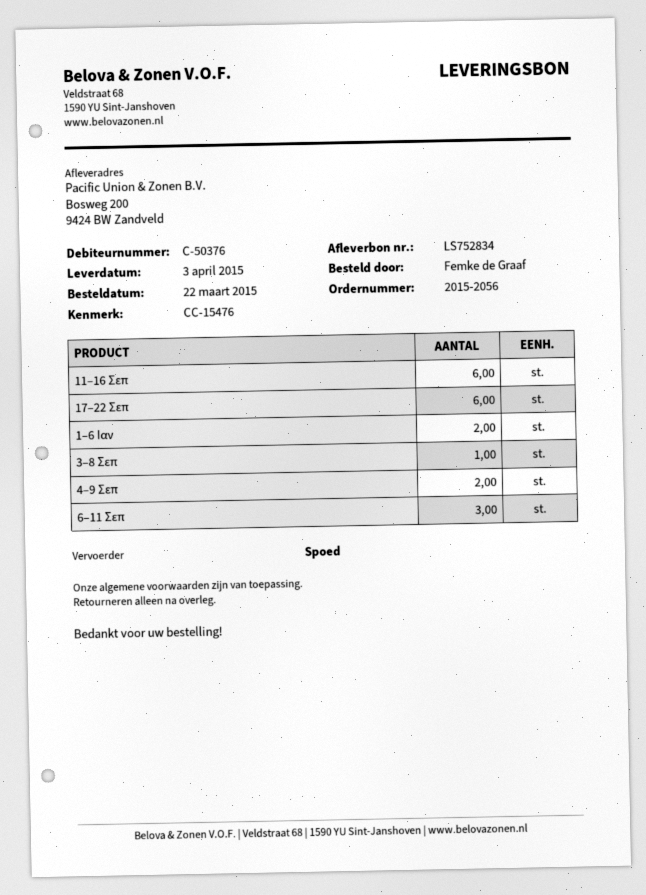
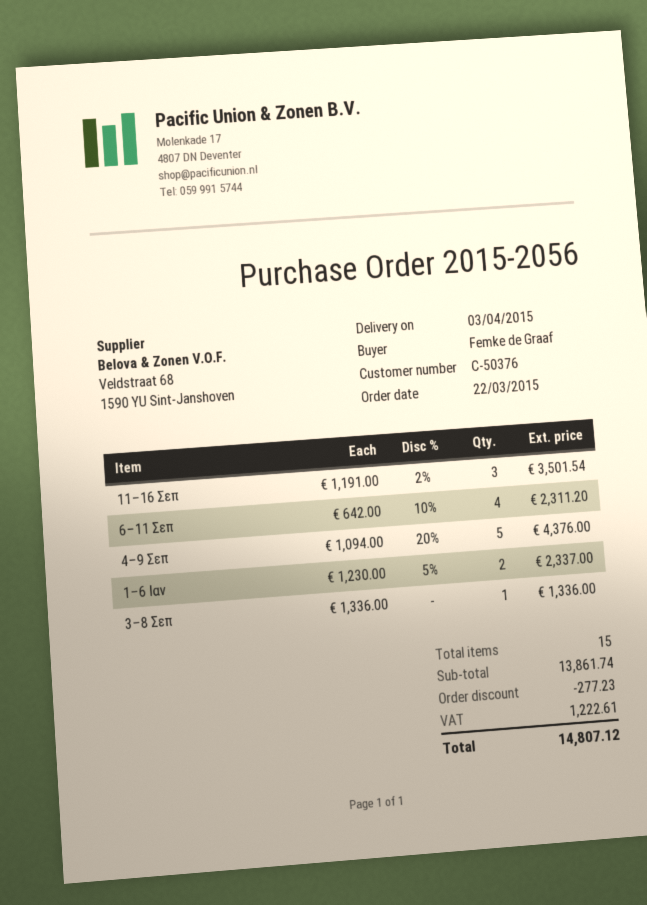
11–16 Σεπ: 6 -> 3
17–22 Σεπ: 6 -> none
4–9 Σεπ: 2 -> 5
6–11 Σεπ: 3 -> 4

